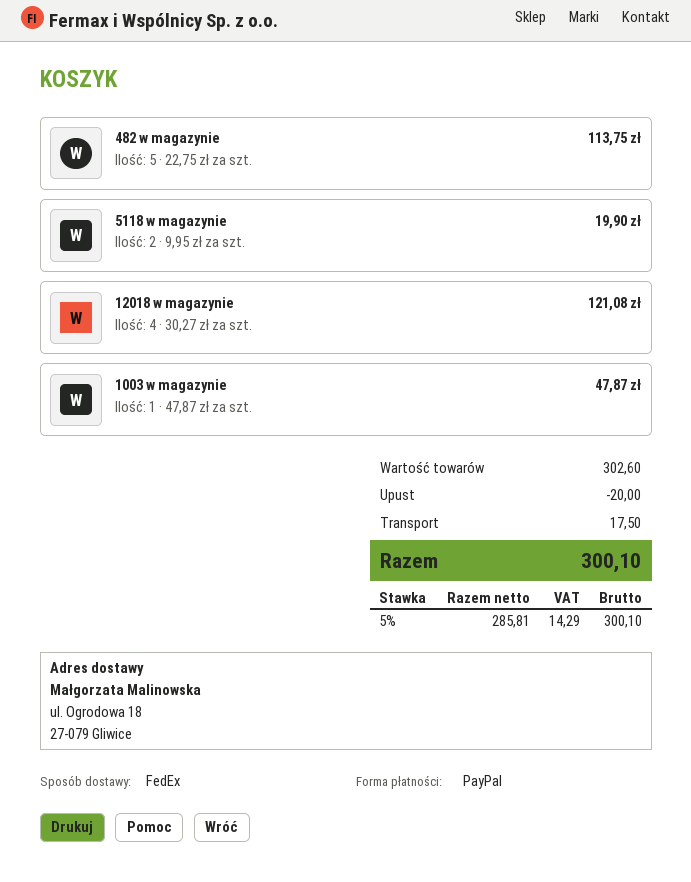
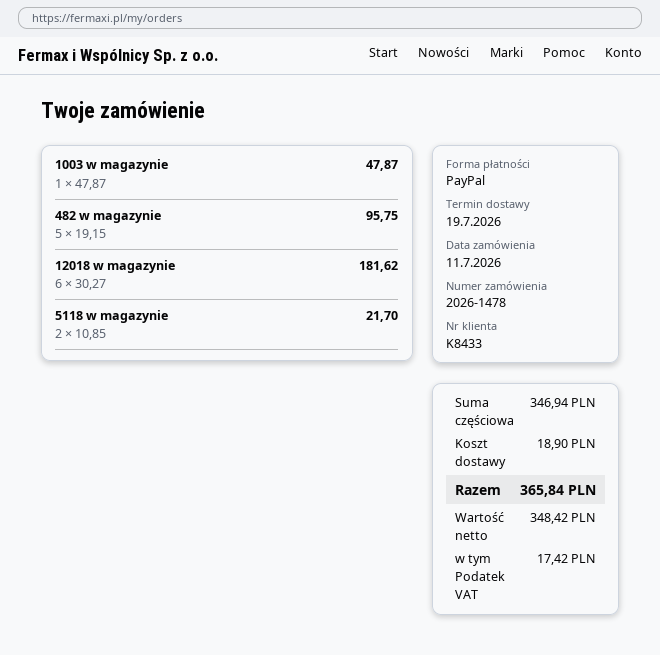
482 w magazynie: 5 x 22.75 = 113.75 -> 5 x 19.15 = 95.75
5118 w magazynie: 2 x 9.95 = 19.90 -> 2 x 10.85 = 21.70
12018 w magazynie: 4 x 30.27 = 121.08 -> 6 x 30.27 = 181.62
subtotal: 302.60 -> 346.94
discount: 20.00 -> none
shipping: 17.50 -> 18.90
net: 285.81 -> 348.42
tax: 14.29 -> 17.42
total: 300.10 -> 365.84

